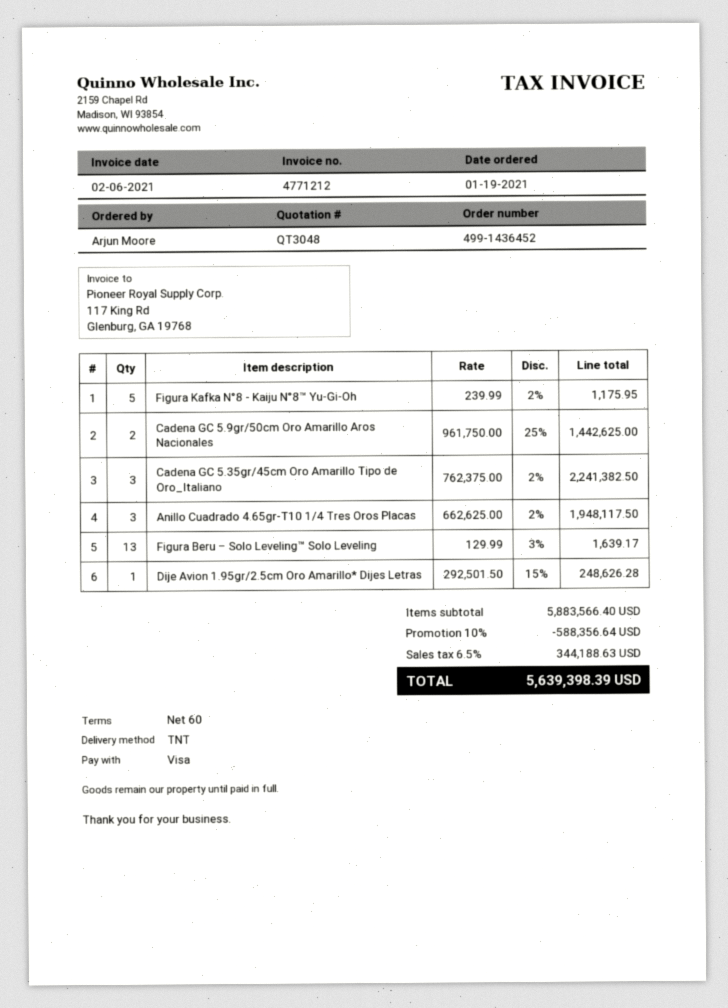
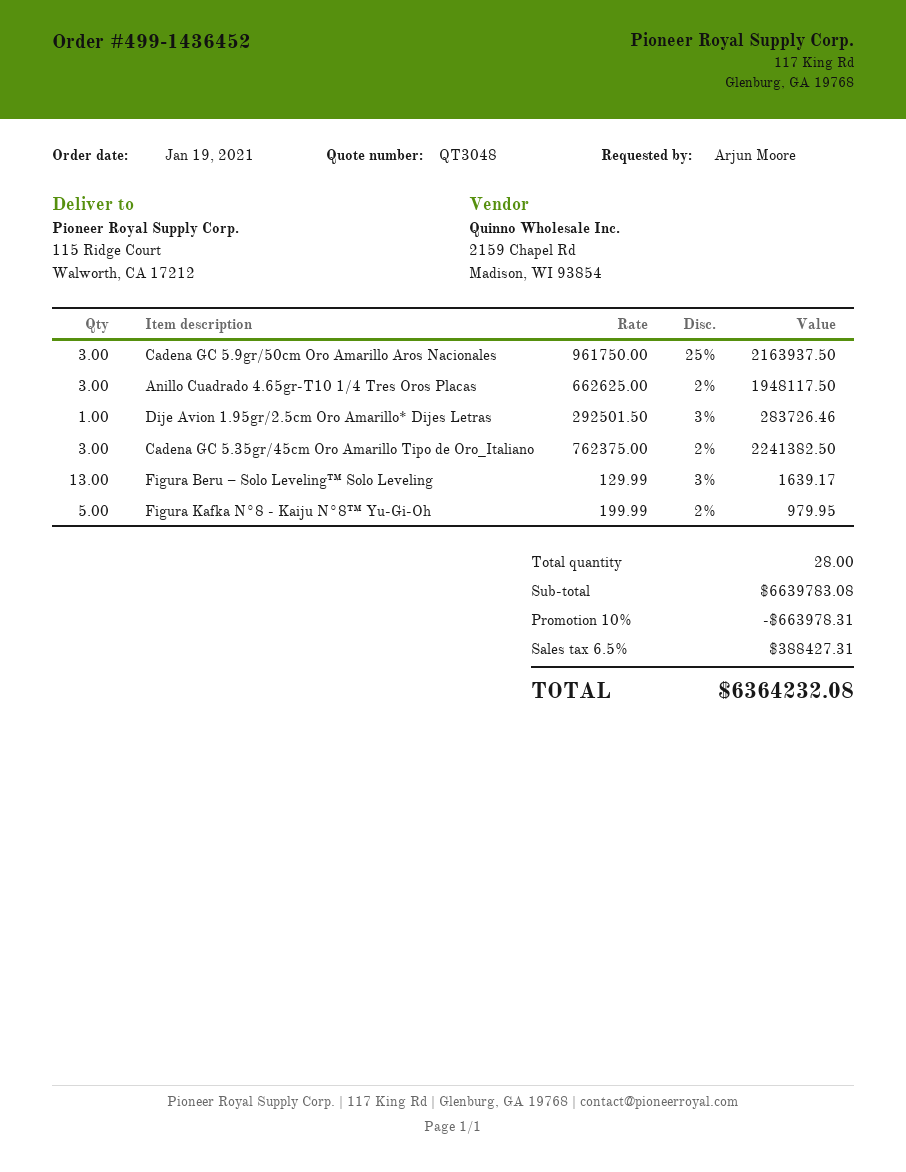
Figura Kafka N°8 - Kaiju N°8™ Yu-Gi-Oh: 5 x 239.99 - 2% = 1175.95 -> 5 x 199.99 - 2% = 979.95
Cadena GC 5.9gr/50cm Oro Amarillo Aros Nacionales: 2 x 961750.00 - 25% = 1442625.00 -> 3 x 961750.00 - 25% = 2163937.50
Dije Avion 1.95gr/2.5cm Oro Amarillo* Dijes Letras: 1 x 292501.50 - 15% = 248626.28 -> 1 x 292501.50 - 3% = 283726.46
subtotal: 5883566.40 -> 6639783.08
discount: 10% = 588356.64 -> 10% = 663978.31
tax: 6.5% = 344188.63 -> 6.5% = 388427.31
total: 5639398.39 -> 6364232.08

